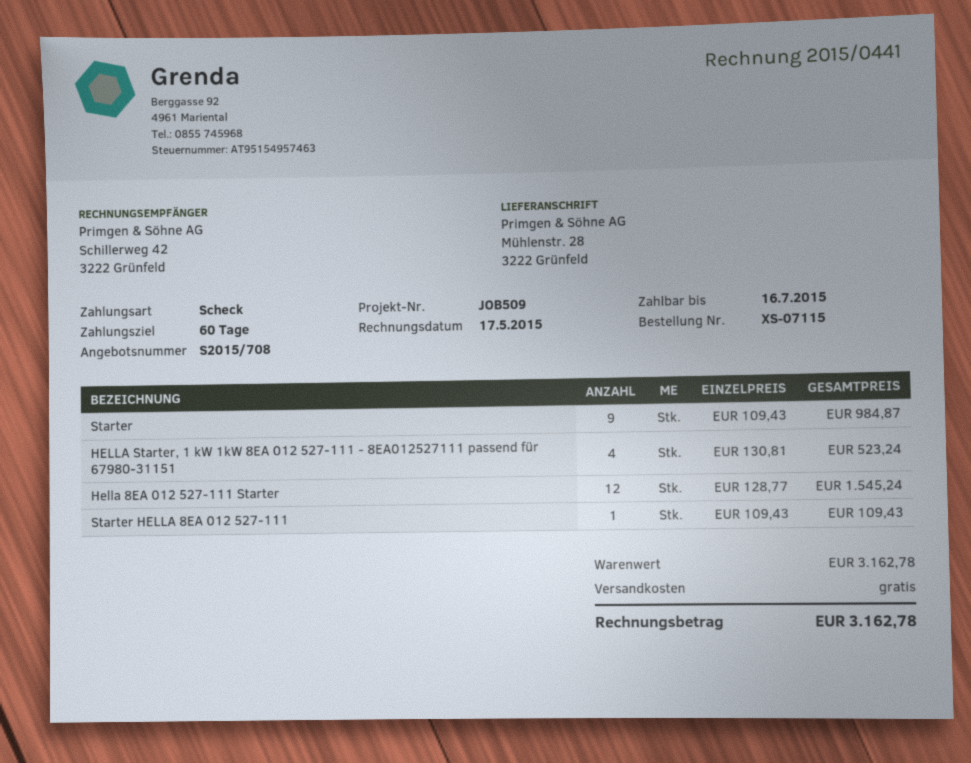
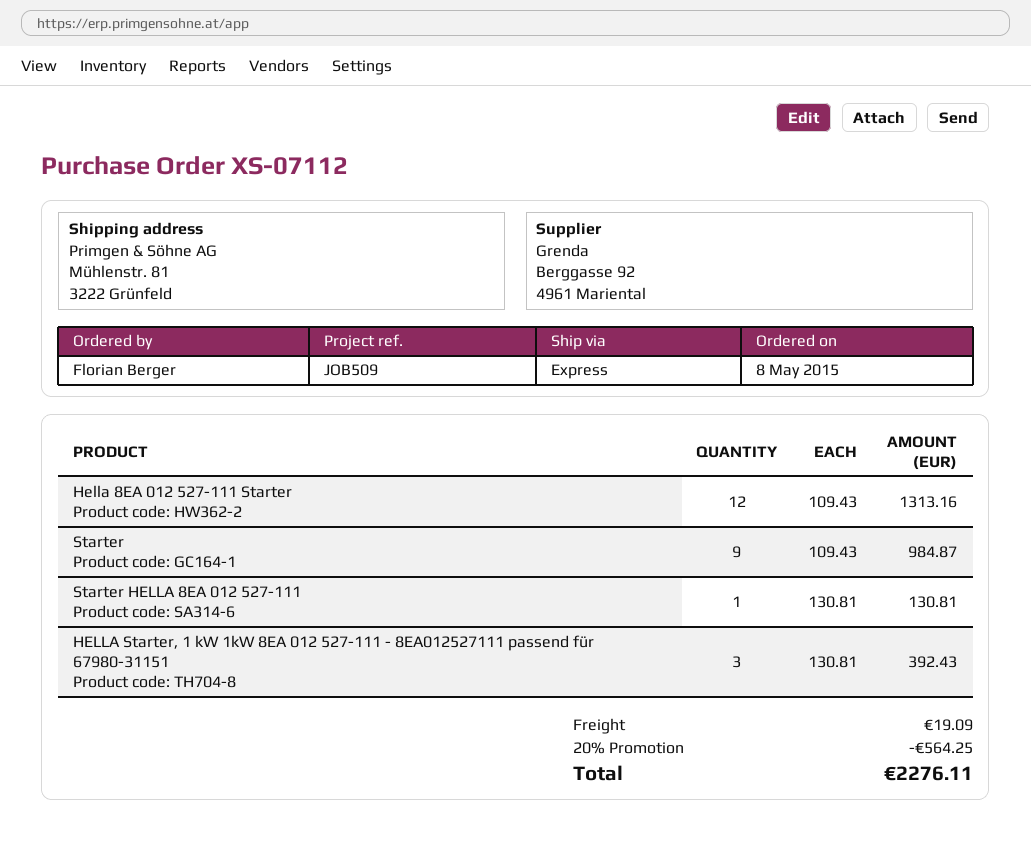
order number: XS-07115 -> XS-07112
ship to: Mühlenstr. 28, 3222 Grünfeld -> Mühlenstr. 81, 3222 Grünfeld
HELLA Starter, 1 kW 1kW 8EA 012 527-111 - 8EA012527111 passend für 67980-31151: 4 x 130.81 = 523.24 -> 3 x 130.81 = 392.43
Hella 8EA 012 527-111 Starter: 12 x 128.77 = 1545.24 -> 12 x 109.43 = 1313.16
Starter HELLA 8EA 012 527-111: 1 x 109.43 = 109.43 -> 1 x 130.81 = 130.81
discount: none -> 20% = 564.25
shipping: 0.00 -> 19.09
total: 3162.78 -> 2276.11

